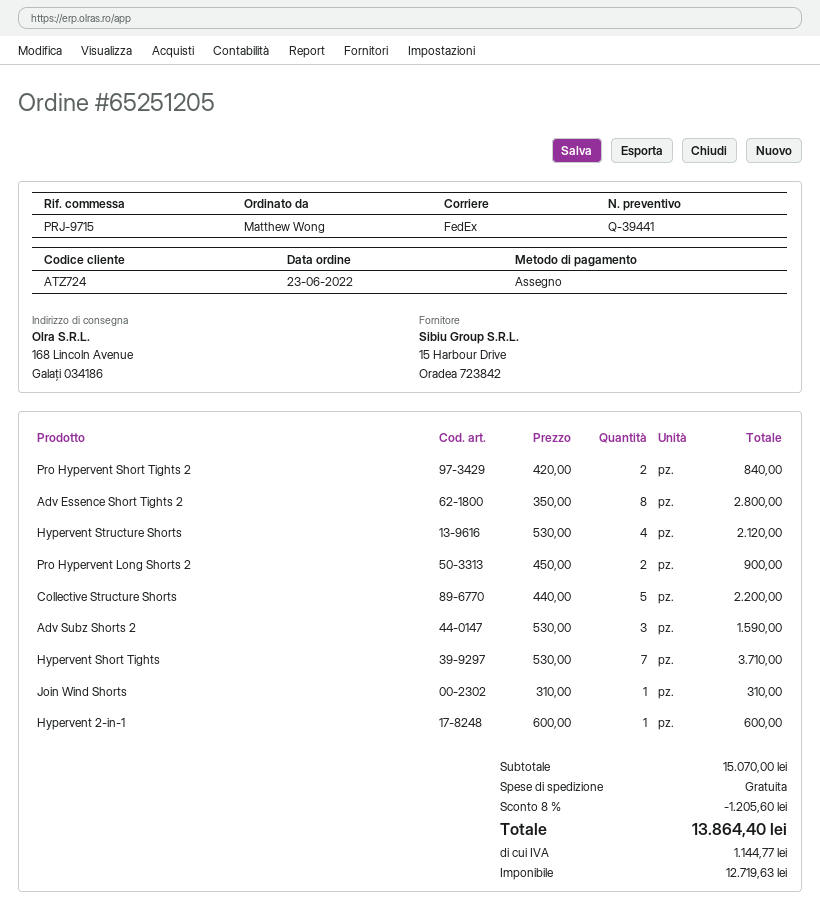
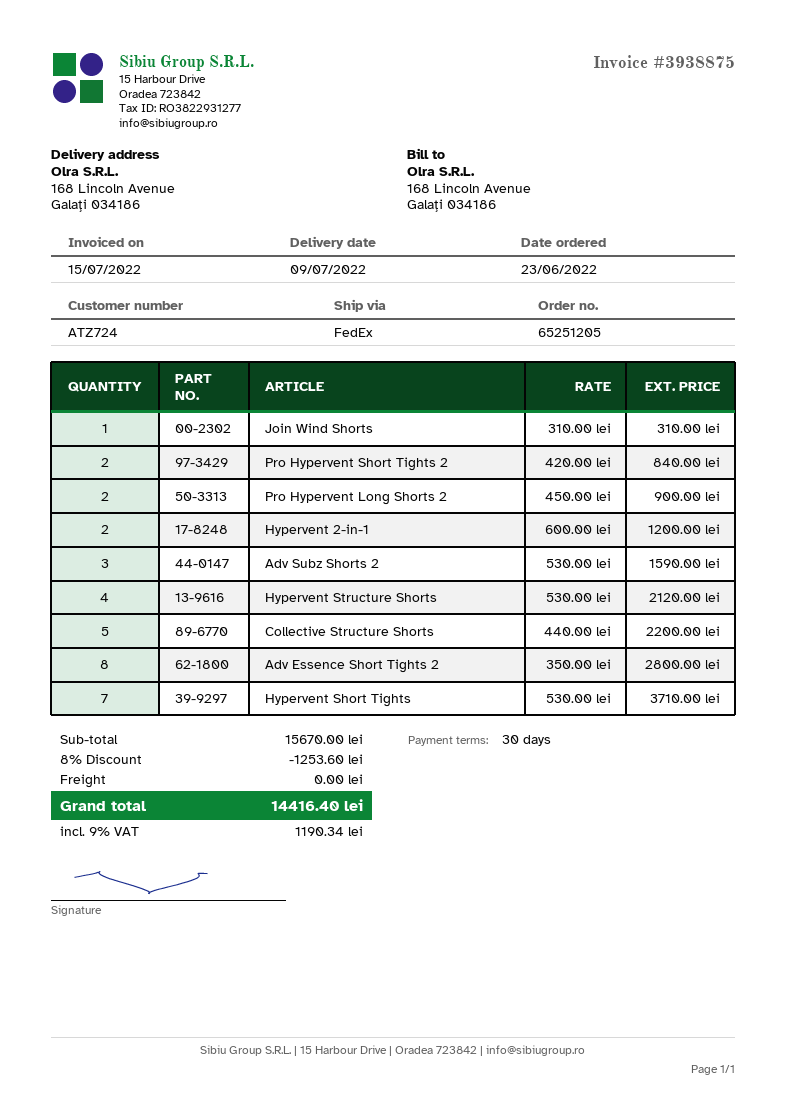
Hypervent 2-in-1: 1 x 600.00 = 600.00 -> 2 x 600.00 = 1200.00
subtotal: 15070.00 -> 15670.00
discount: 8% = 1205.60 -> 8% = 1253.60
tax: 1144.77 -> 1190.34
total: 13864.40 -> 14416.40

